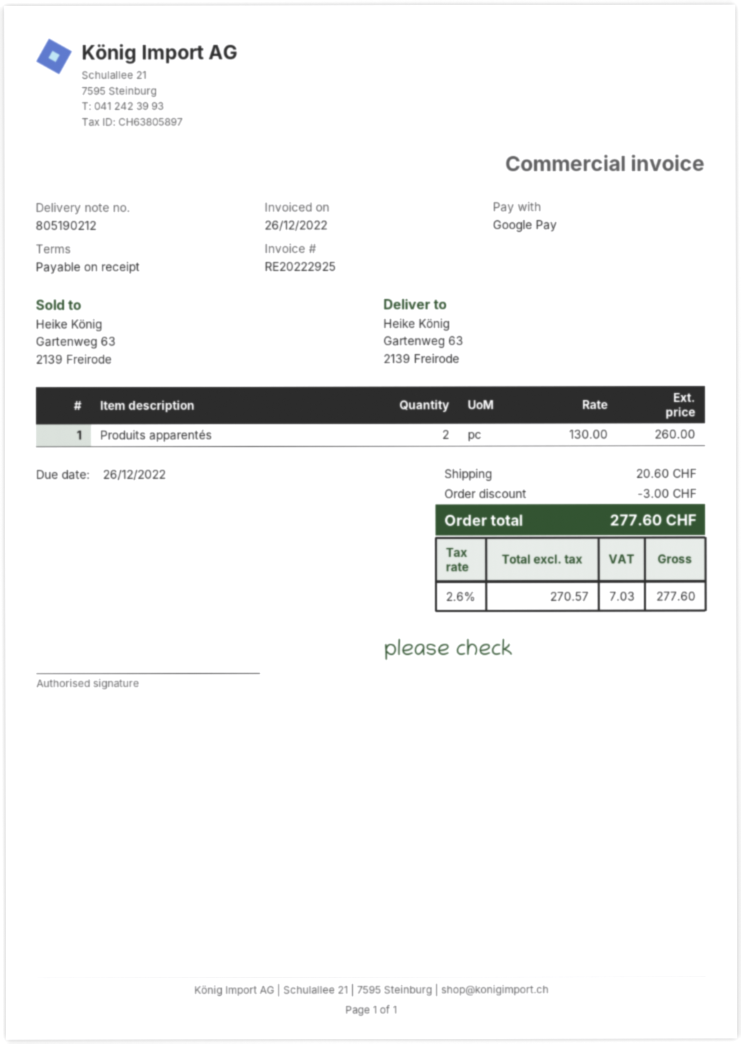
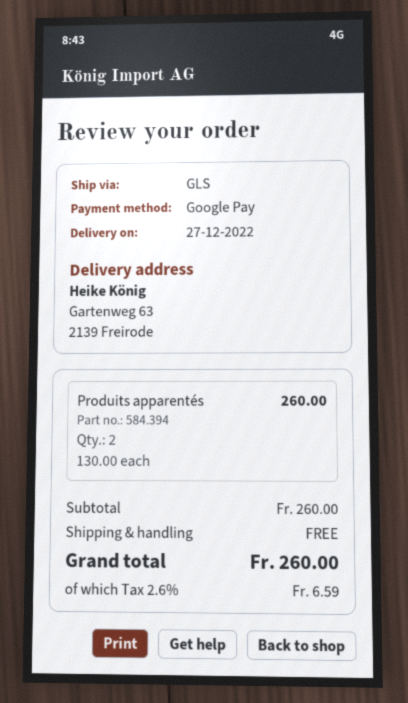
discount: 3.00 -> none
shipping: 20.60 -> 0.00
tax: 2.6% = 7.03 -> 2.6% = 6.59
total: 277.60 -> 260.00

